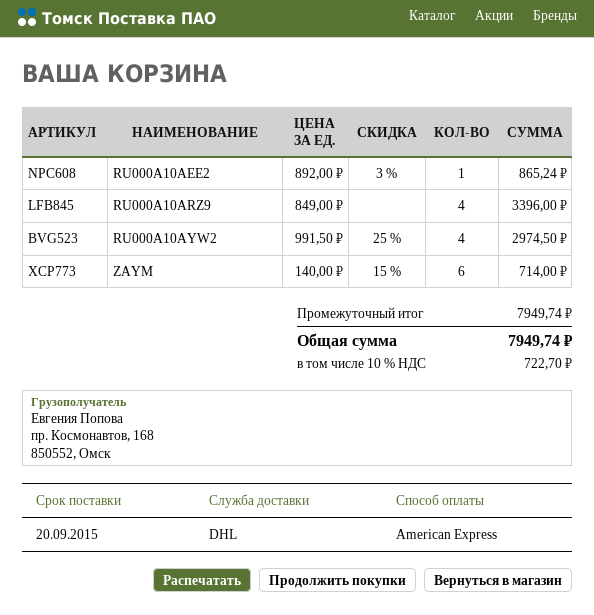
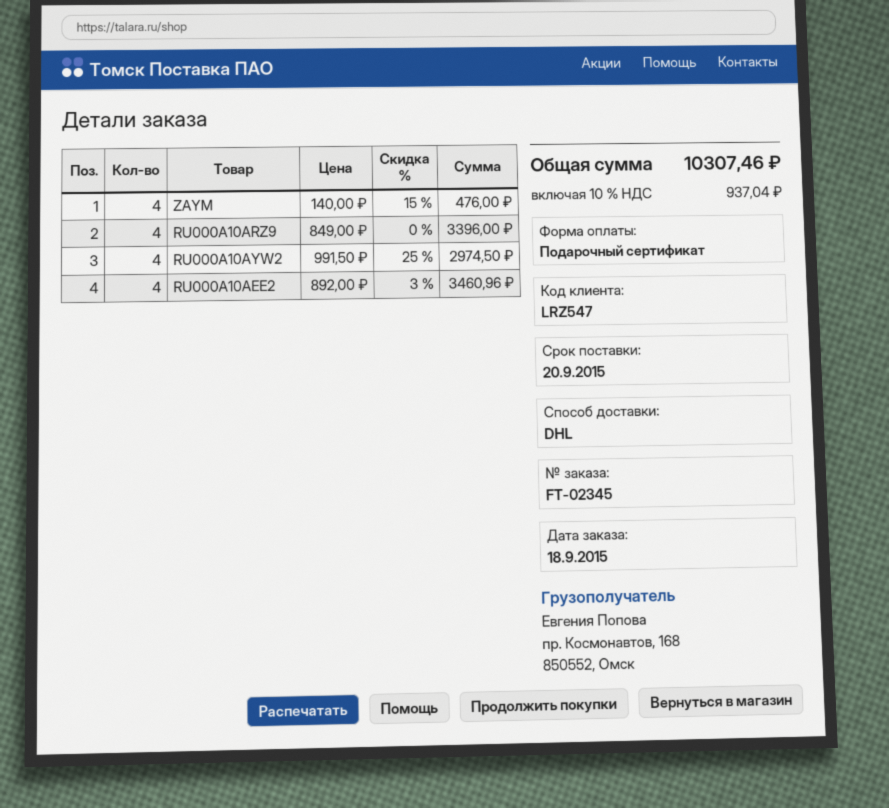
payment method: American Express -> gift card
RU000A10AEE2: 1 x 892.00 - 3% = 865.24 -> 4 x 892.00 - 3% = 3460.96
ZAYM: 6 x 140.00 - 15% = 714.00 -> 4 x 140.00 - 15% = 476.00
tax: 10% = 722.70 -> 10% = 937.04
total: 7949.74 -> 10307.46

